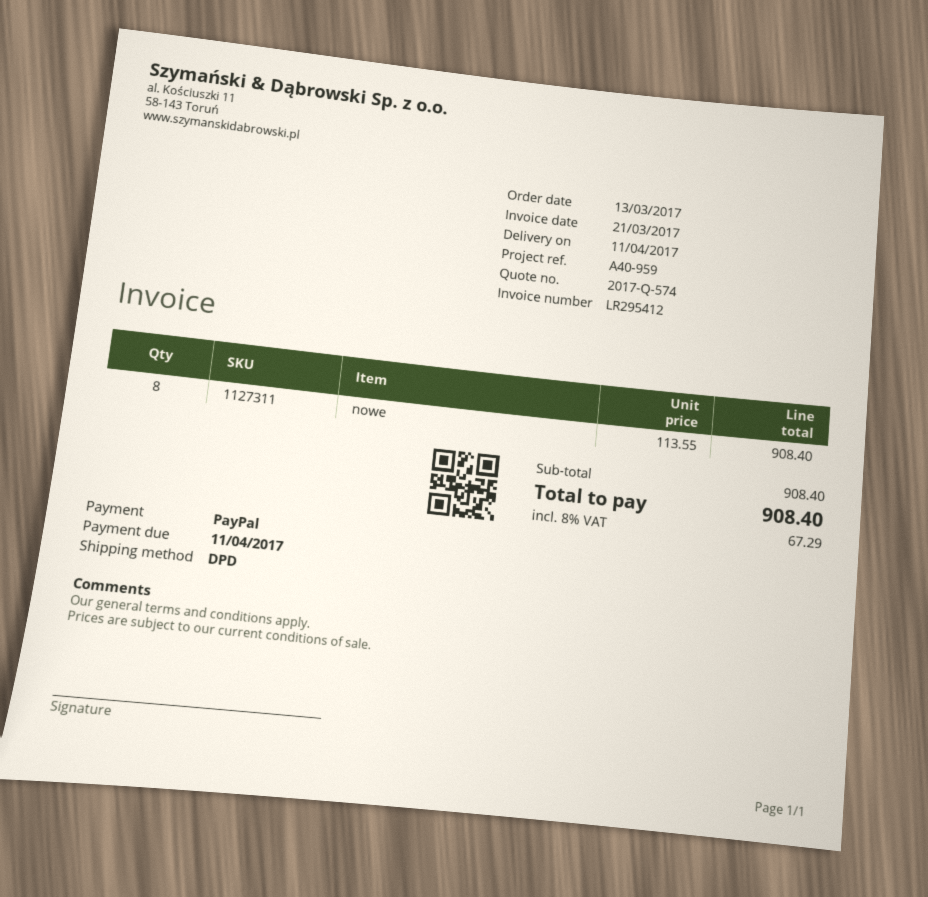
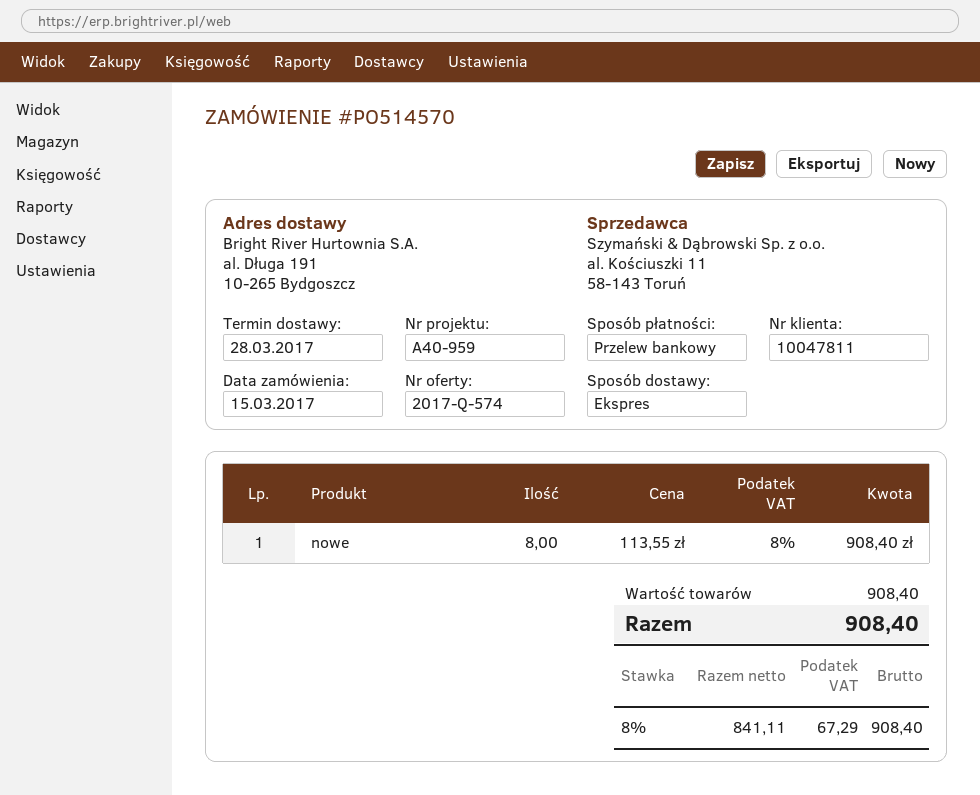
order date: 2017-03-13 -> 2017-03-15
delivery date: 2017-04-11 -> 2017-03-28
payment method: PayPal -> bank transfer
shipping method: DPD -> express

